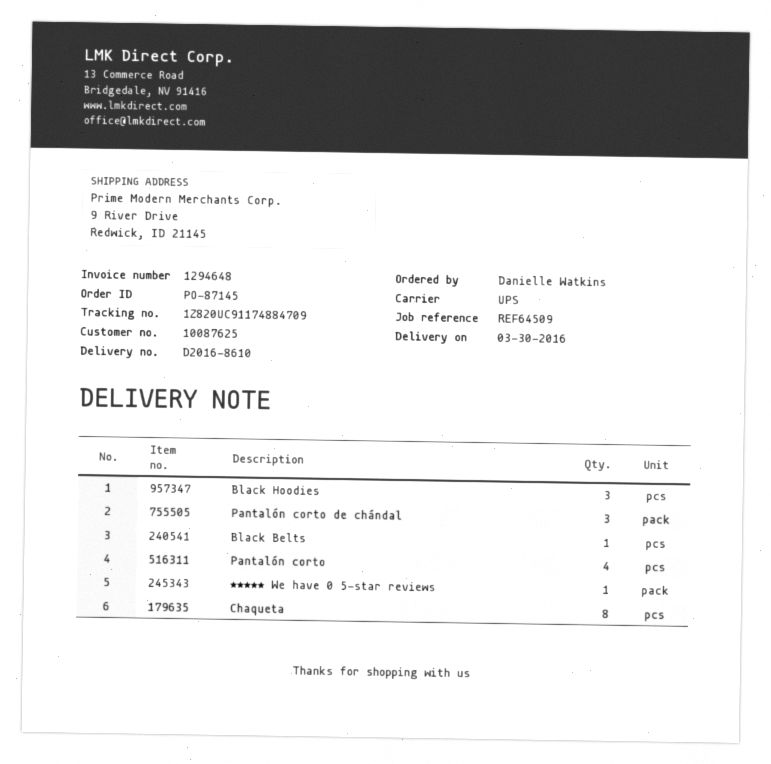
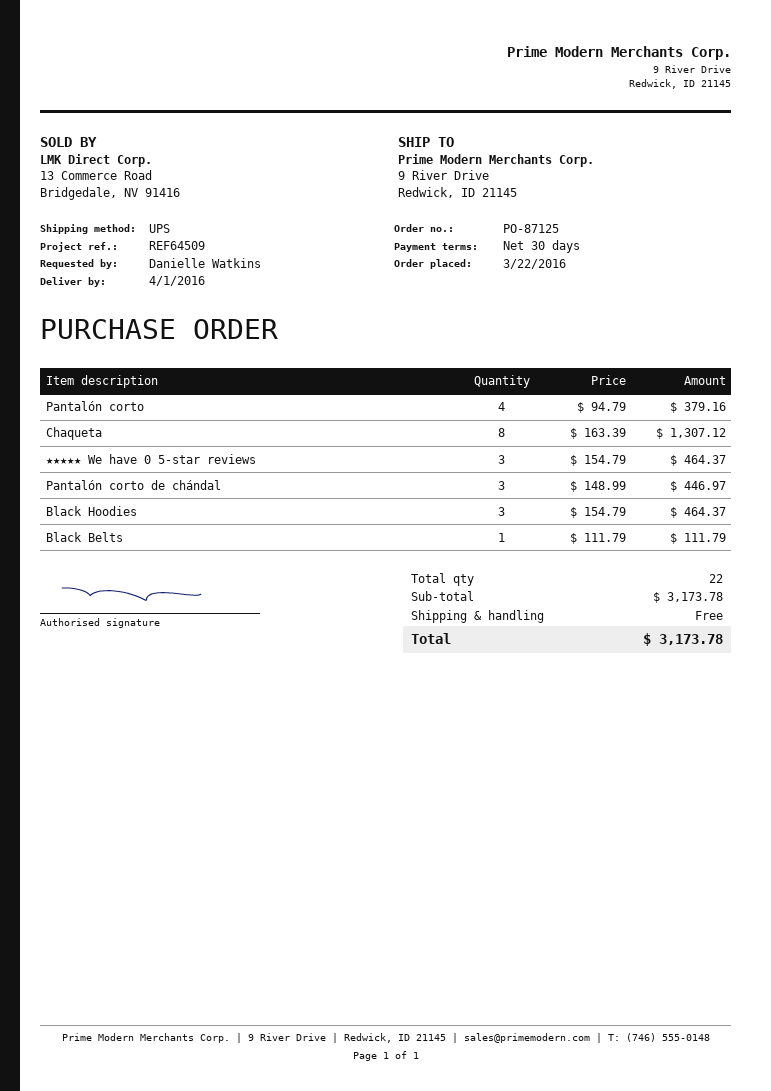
order number: PO-87145 -> PO-87125
delivery date: 2016-03-30 -> 2016-04-01
★★★★★ We have 0 5-star reviews: 1 -> 3

